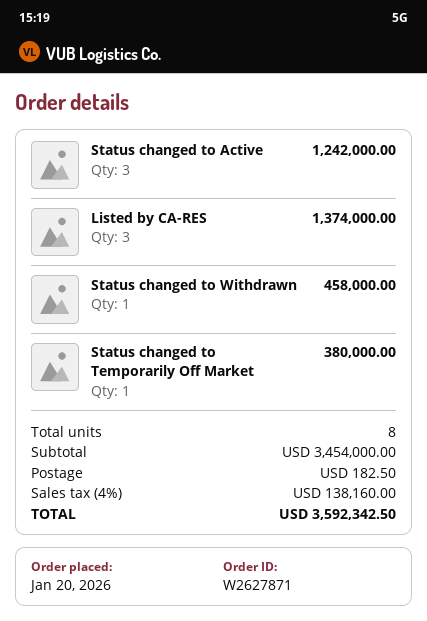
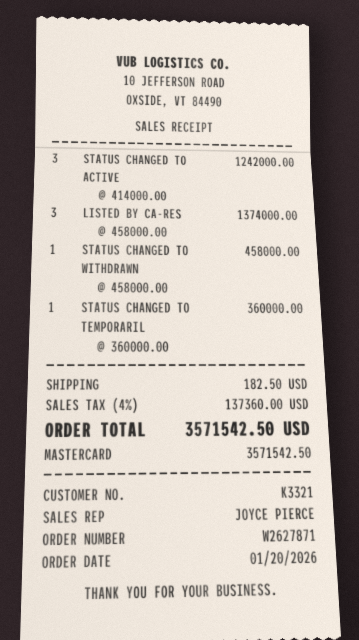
Status changed to Temporarily Off Market: 1 for 380000.00 -> 1 for 360000.00
tax: 4% = 138160.00 -> 4% = 137360.00
total: 3592342.50 -> 3571542.50

